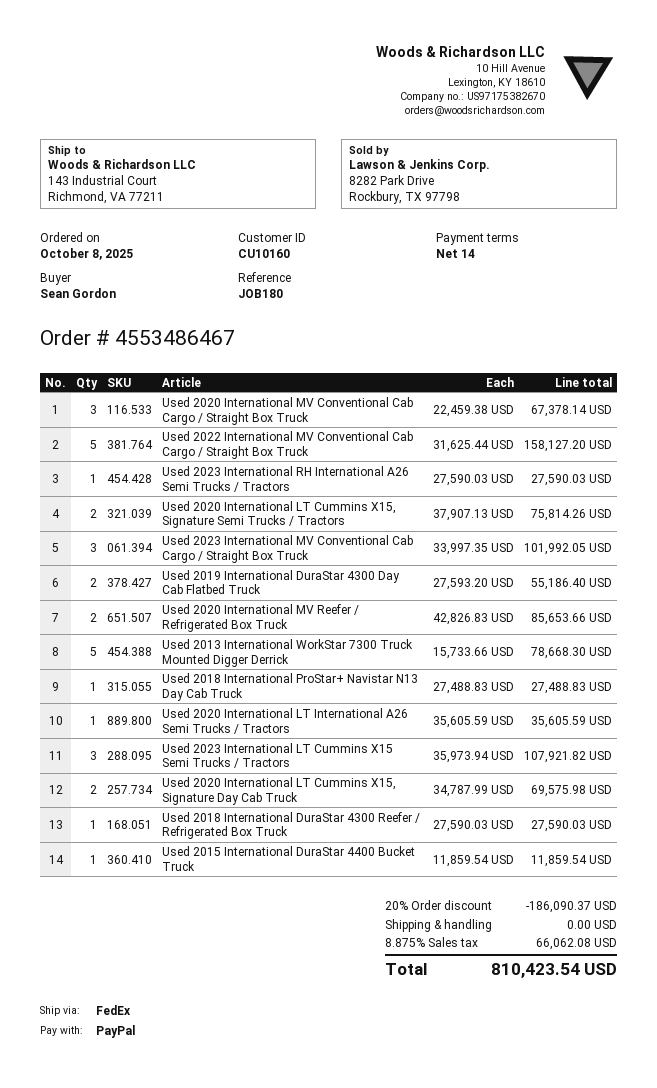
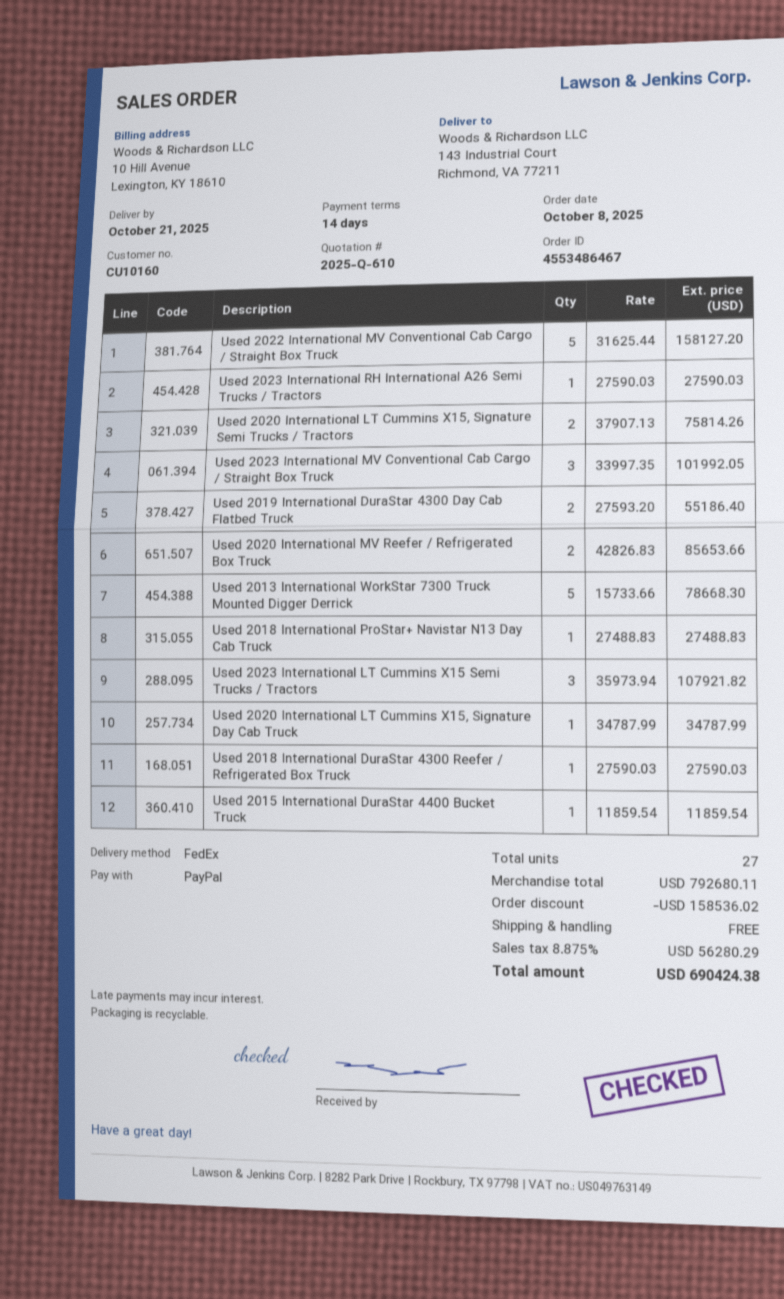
Used 2020 International MV Conventional Cab Cargo / Straight Box Truck: 3 x 22459.38 = 67378.14 -> none
Used 2020 International LT International A26 Semi Trucks / Tractors: 1 x 35605.59 = 35605.59 -> none
Used 2020 International LT Cummins X15, Signature Day Cab Truck: 2 x 34787.99 = 69575.98 -> 1 x 34787.99 = 34787.99
discount: 186090.37 -> 158536.02
tax: 8.875% = 66062.08 -> 8.875% = 56280.29
total: 810423.54 -> 690424.38

